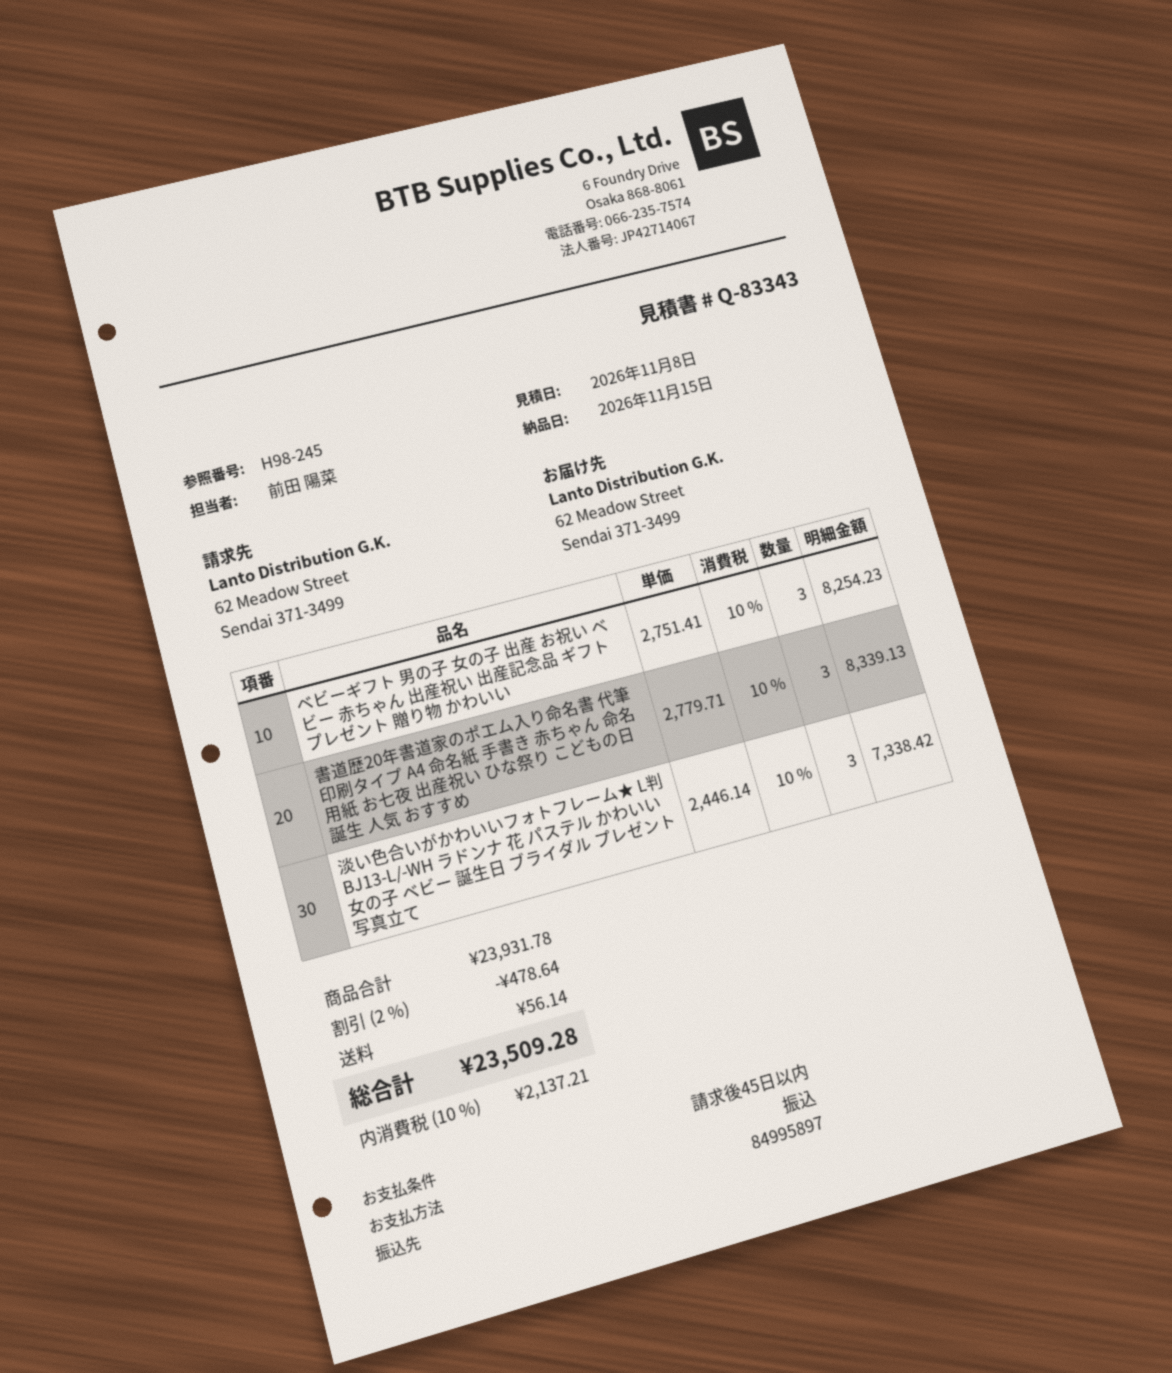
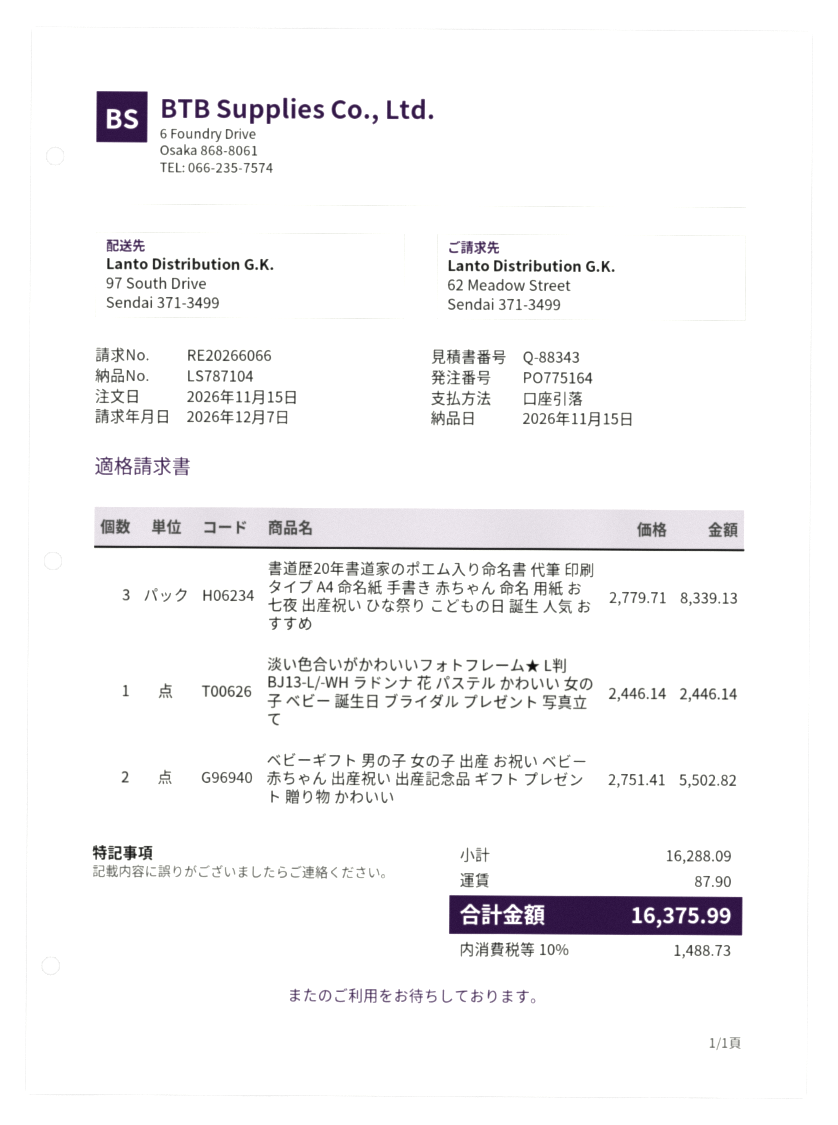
quote number: Q-83343 -> Q-88343
payment method: bank transfer -> direct debit
ship to: 62 Meadow Street, Sendai 371-3499 -> 97 South Drive, Sendai 371-3499
ベビーギフト 男の子 女の子 出産 お祝い ベビー 赤ちゃん 出産祝い 出産記念品 ギフト プレゼント 贈り物 かわいい: 3 x 2751.41 = 8254.23 -> 2 x 2751.41 = 5502.82
淡い色合いがかわいいフォトフレーム★ L判 BJ13-L/-WH ラドンナ 花 パステル かわいい 女の子 ベビー 誕生日 ブライダル プレゼント 写真立て: 3 x 2446.14 = 7338.42 -> 1 x 2446.14 = 2446.14
subtotal: 23931.78 -> 16288.09
discount: 2% = 478.64 -> none
shipping: 56.14 -> 87.90
tax: 10% = 2137.21 -> 10% = 1488.73
total: 23509.28 -> 16375.99

